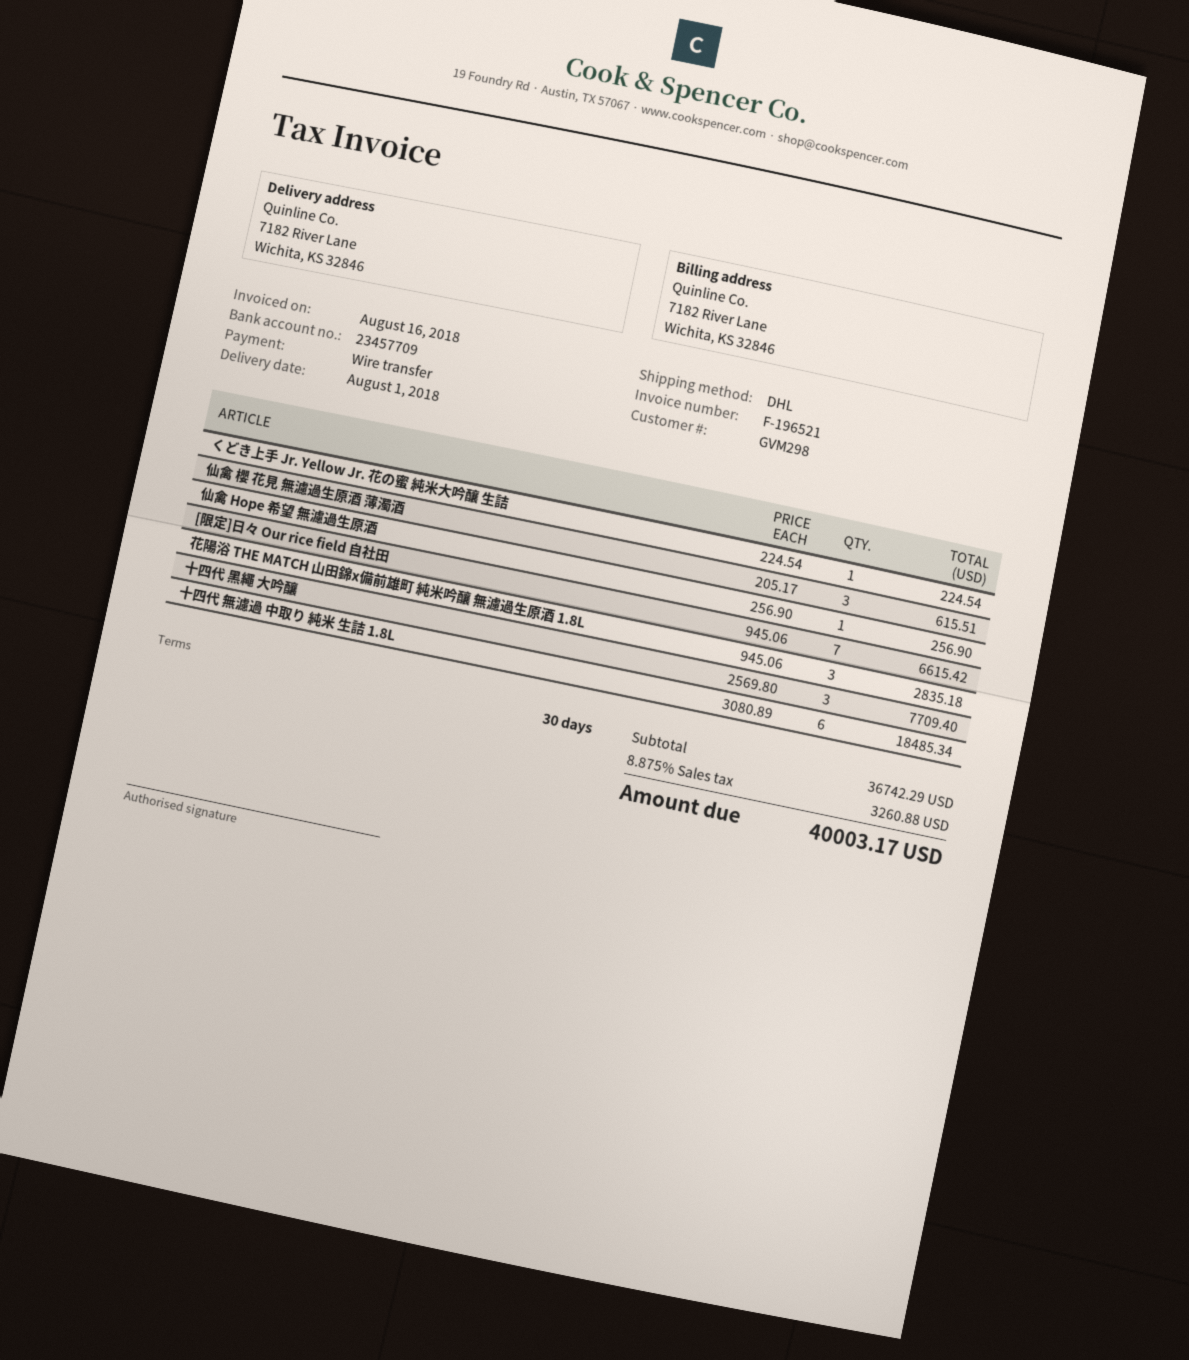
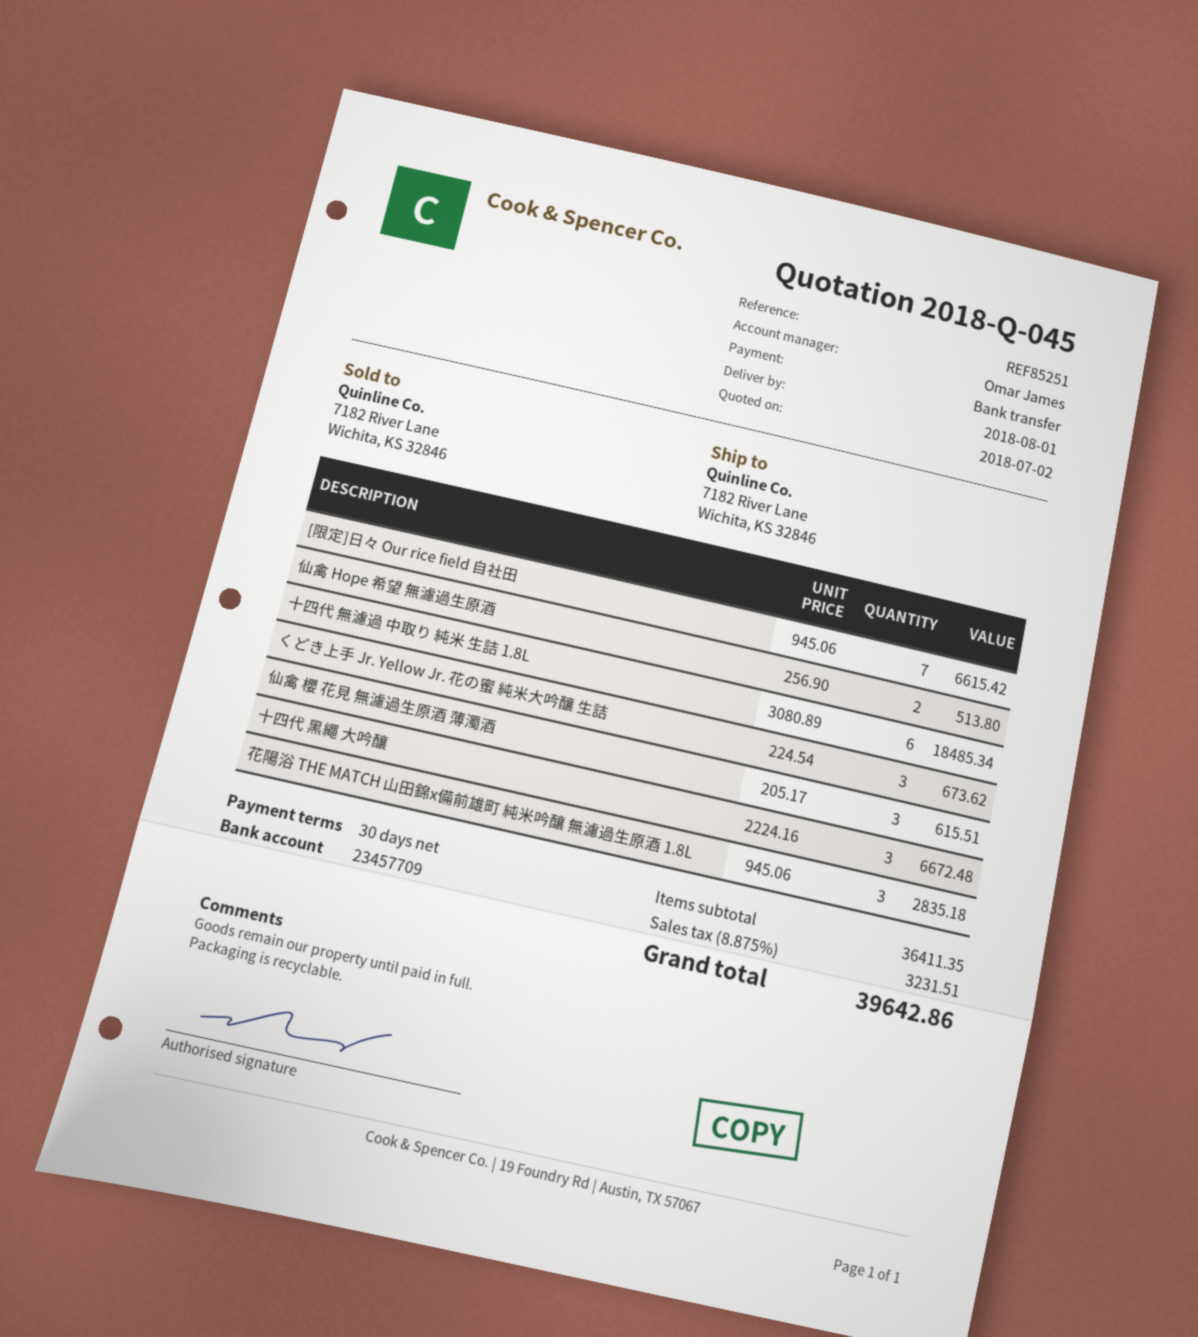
くどき上手 Jr. Yellow Jr. 花の蜜 純米大吟釀 生詰: 1 x 224.54 = 224.54 -> 3 x 224.54 = 673.62
仙禽 Hope 希望 無濾過生原酒: 1 x 256.90 = 256.90 -> 2 x 256.90 = 513.80
十四代 黑繩 大吟釀: 3 x 2569.80 = 7709.40 -> 3 x 2224.16 = 6672.48
subtotal: 36742.29 -> 36411.35
tax: 8.875% = 3260.88 -> 8.875% = 3231.51
total: 40003.17 -> 39642.86

